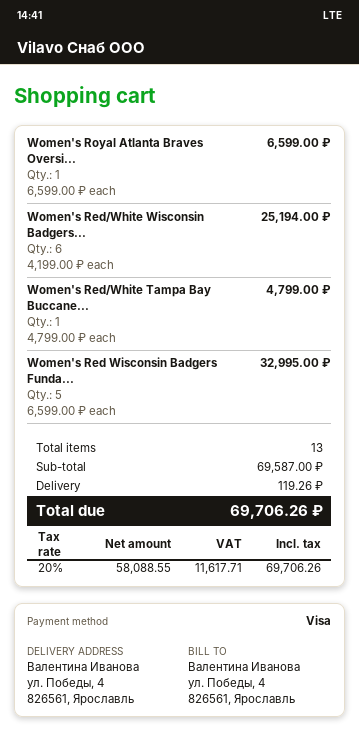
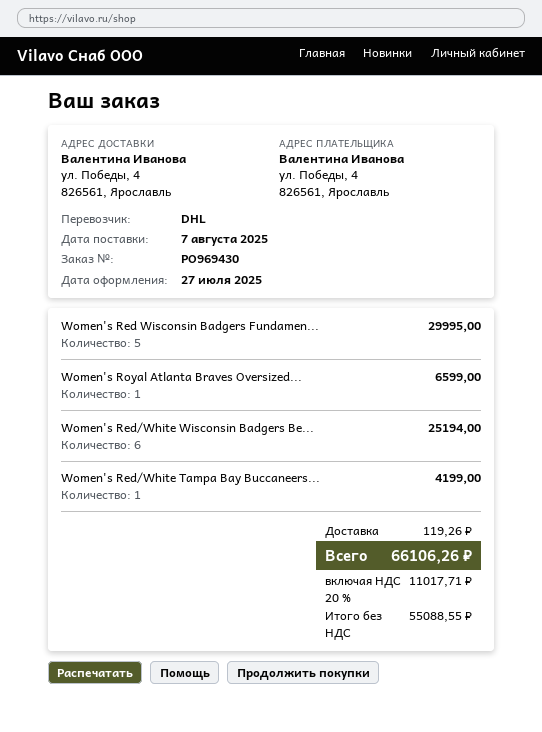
Women's Red/White Tampa Bay Buccane...: 1 for 4799.00 -> 1 for 4199.00
Women's Red Wisconsin Badgers Funda...: 5 for 32995.00 -> 5 for 29995.00
net: 58088.55 -> 55088.55
tax: 20% = 11617.71 -> 20% = 11017.71
total: 69706.26 -> 66106.26

